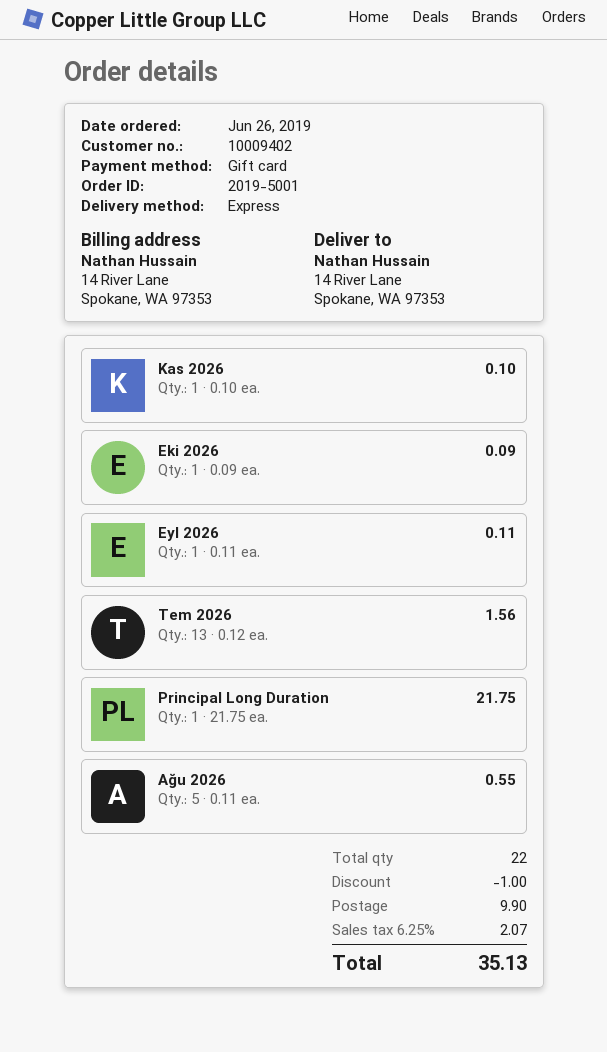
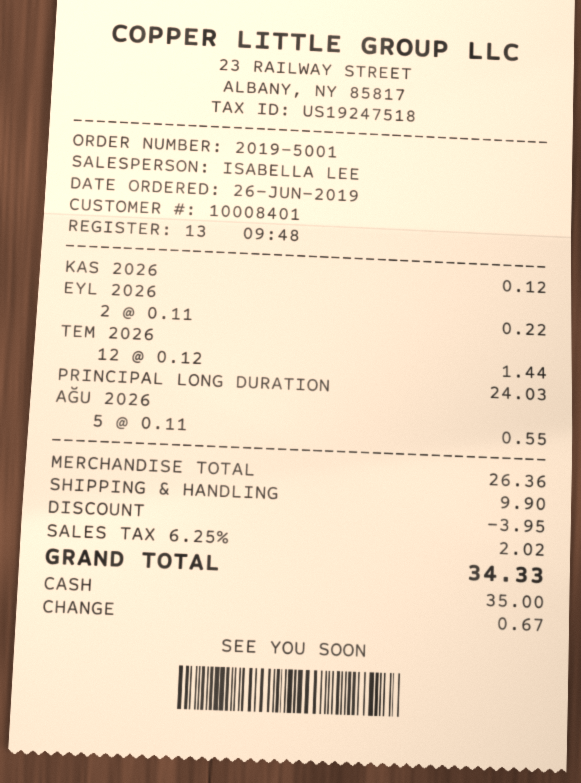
customer number: 10009402 -> 10008401
payment method: gift card -> cash
Kas 2026: 1 x 0.10 = 0.10 -> 1 x 0.12 = 0.12
Eki 2026: 1 x 0.09 = 0.09 -> none
Eyl 2026: 1 x 0.11 = 0.11 -> 2 x 0.11 = 0.22
Tem 2026: 13 x 0.12 = 1.56 -> 12 x 0.12 = 1.44
Principal Long Duration: 1 x 21.75 = 21.75 -> 1 x 24.03 = 24.03
discount: 1.00 -> 3.95
tax: 6.25% = 2.07 -> 6.25% = 2.02
total: 35.13 -> 34.33

